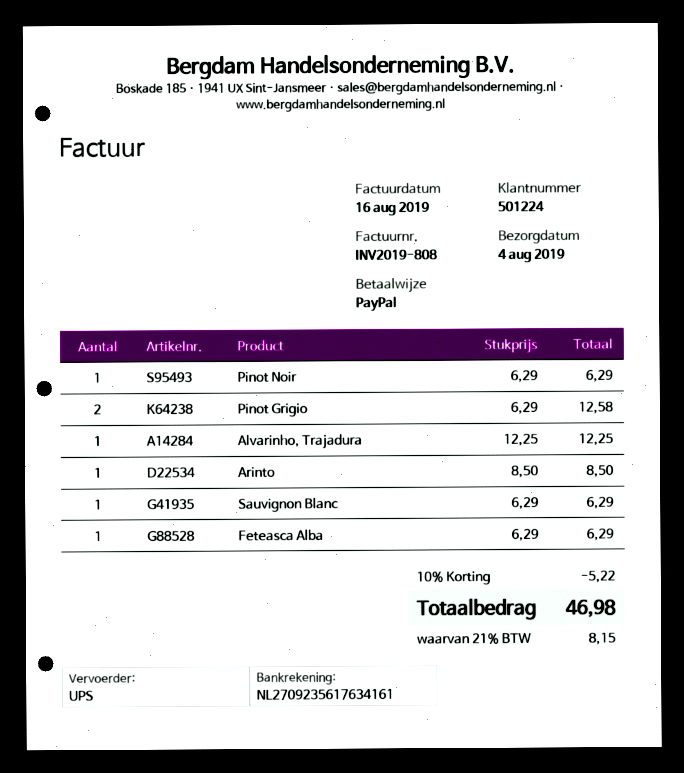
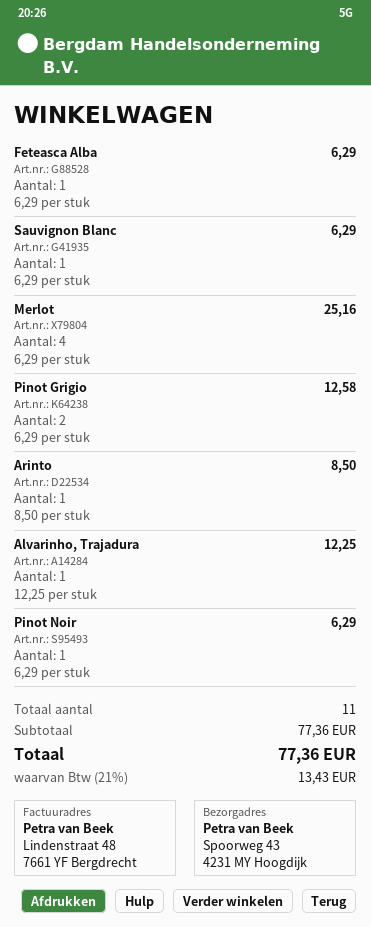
Merlot: none -> 4 x 6.29 = 25.16
discount: 10% = 5.22 -> none
tax: 21% = 8.15 -> 21% = 13.43
total: 46.98 -> 77.36

